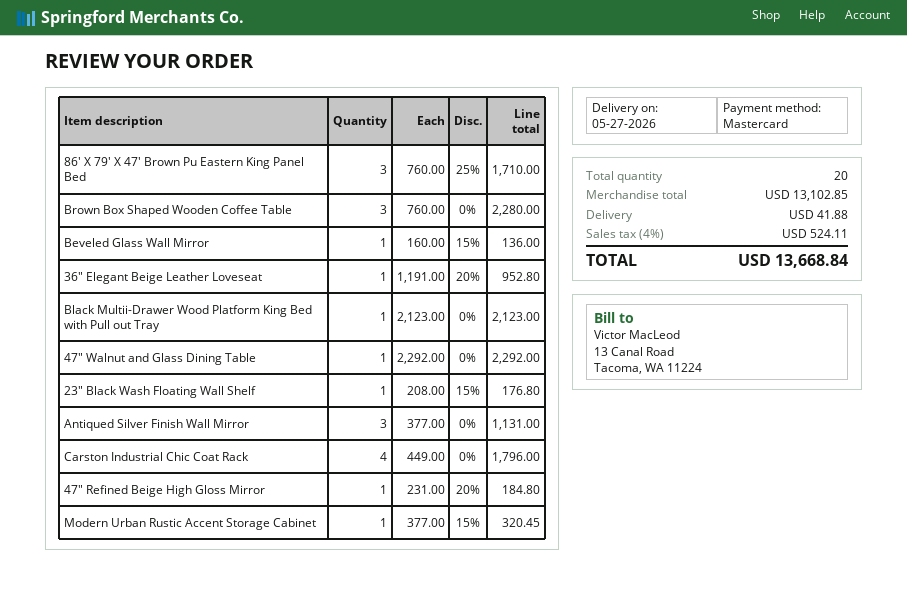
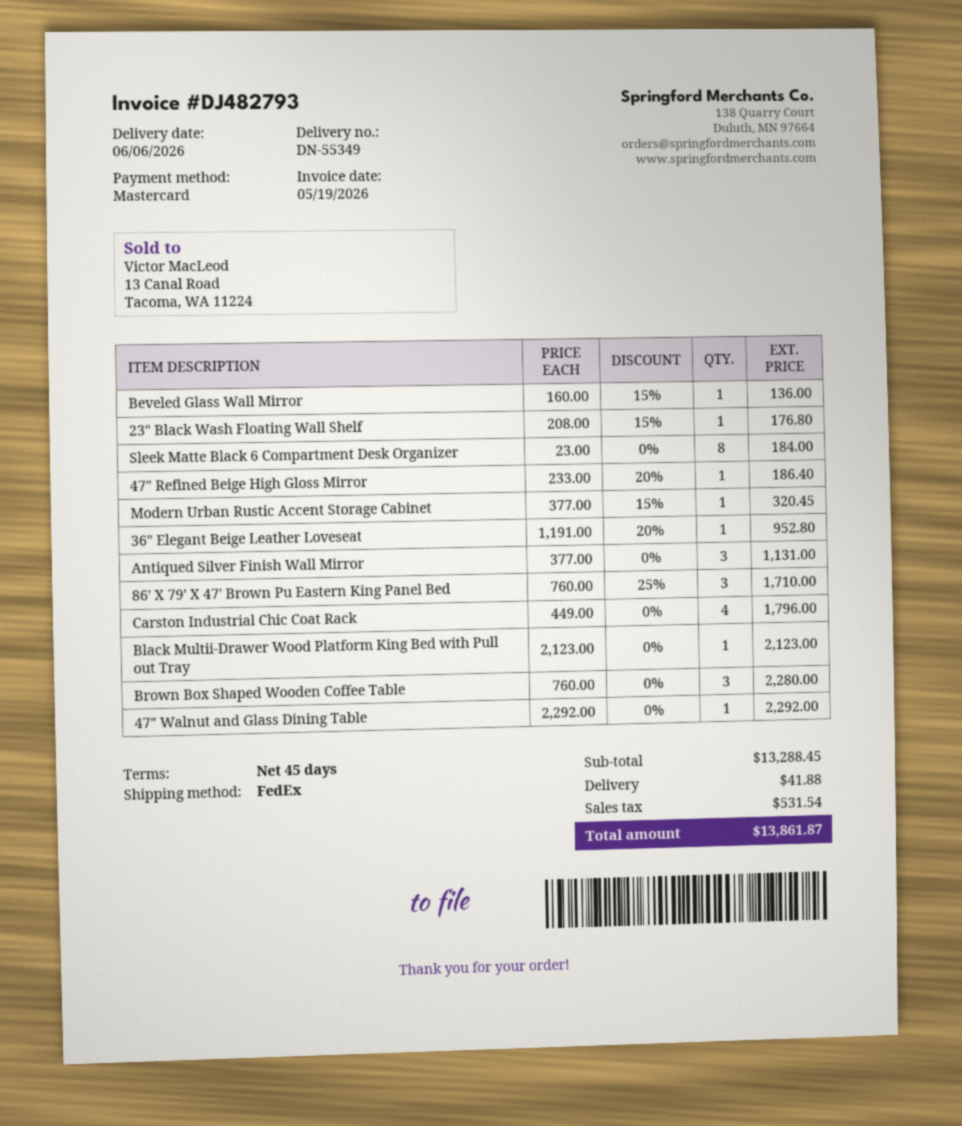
delivery date: 2026-05-27 -> 2026-06-06
47" Refined Beige High Gloss Mirror: 1 x 231.00 - 20% = 184.80 -> 1 x 233.00 - 20% = 186.40
Sleek Matte Black 6 Compartment Desk Organizer: none -> 8 x 23.00 = 184.00
subtotal: 13102.85 -> 13288.45
tax: 524.11 -> 531.54
total: 13668.84 -> 13861.87

